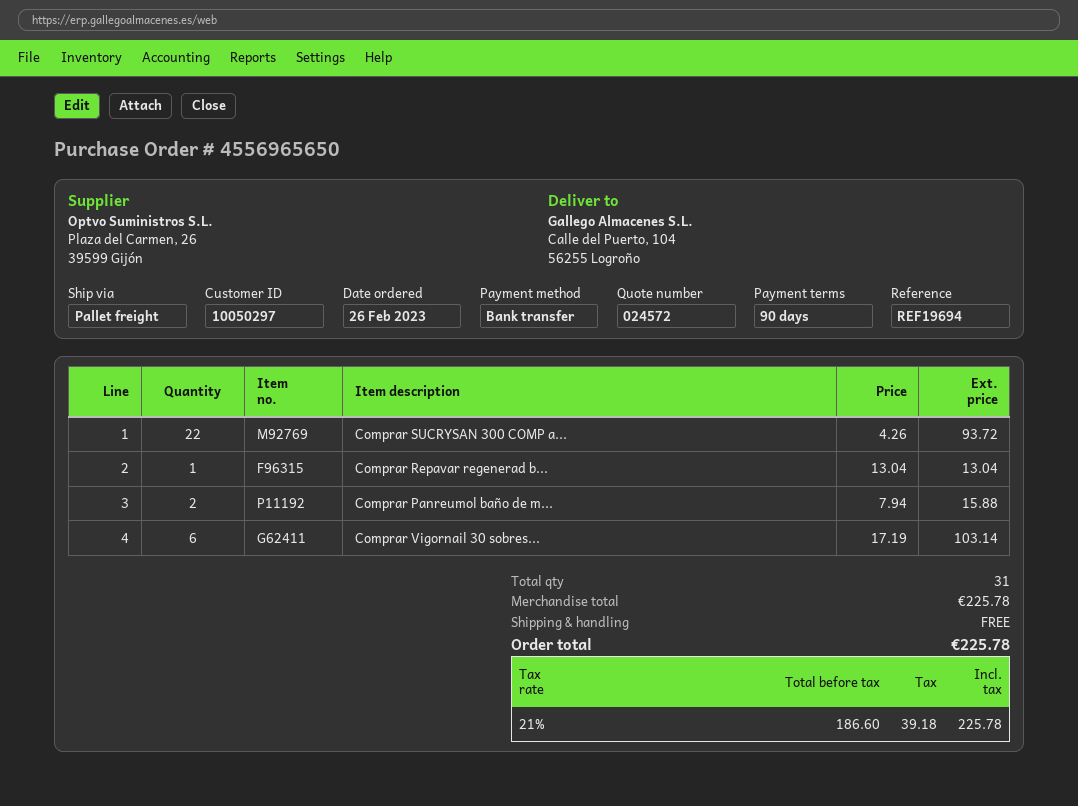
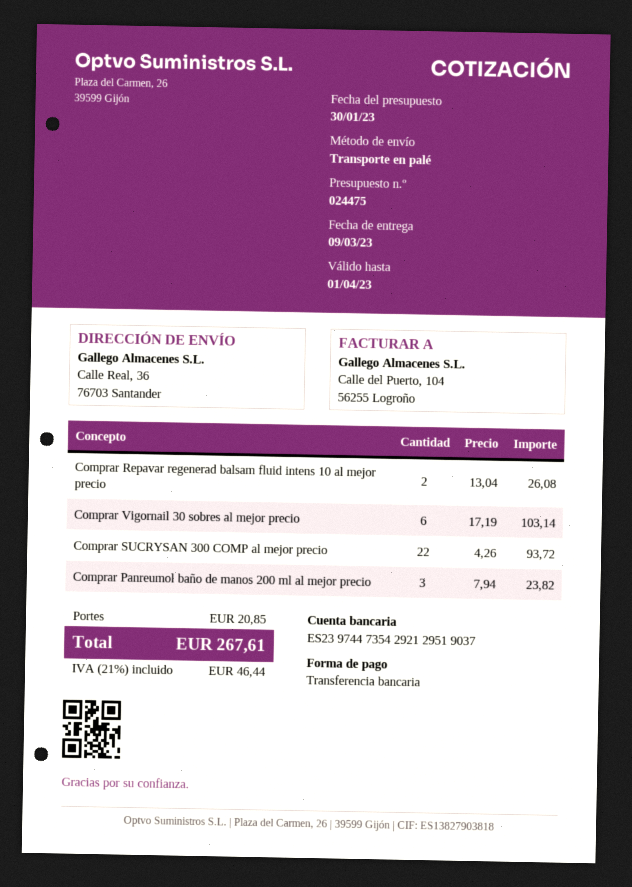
quote number: 024572 -> 024475
ship to: Calle del Puerto, 104, 56255 Logroño -> Calle Real, 36, 76703 Santander
Comprar Repavar regenerad b...: 1 x 13.04 = 13.04 -> 2 x 13.04 = 26.08
Comprar Panreumol baño de m...: 2 x 7.94 = 15.88 -> 3 x 7.94 = 23.82
shipping: 0.00 -> 20.85
tax: 21% = 39.18 -> 21% = 46.44
total: 225.78 -> 267.61

